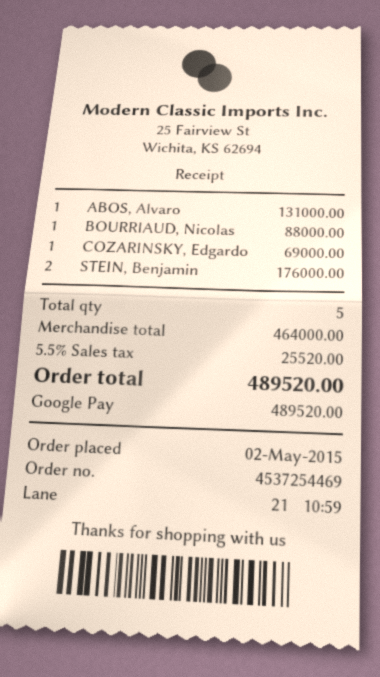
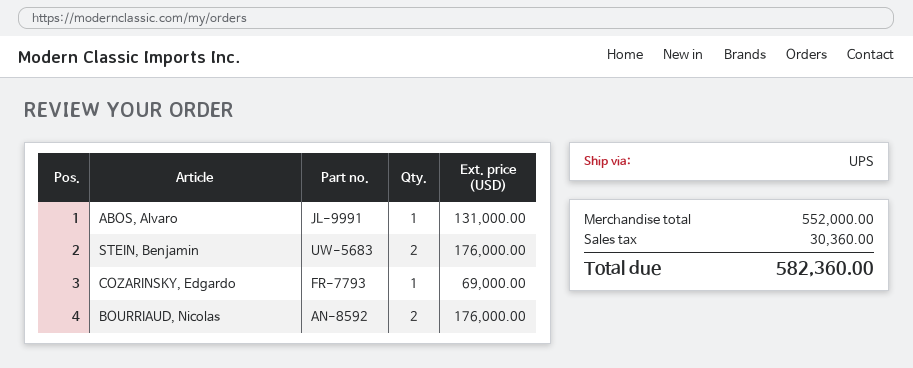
BOURRIAUD, Nicolas: 1 for 88000.00 -> 2 for 176000.00
subtotal: 464000.00 -> 552000.00
tax: 25520.00 -> 30360.00
total: 489520.00 -> 582360.00

